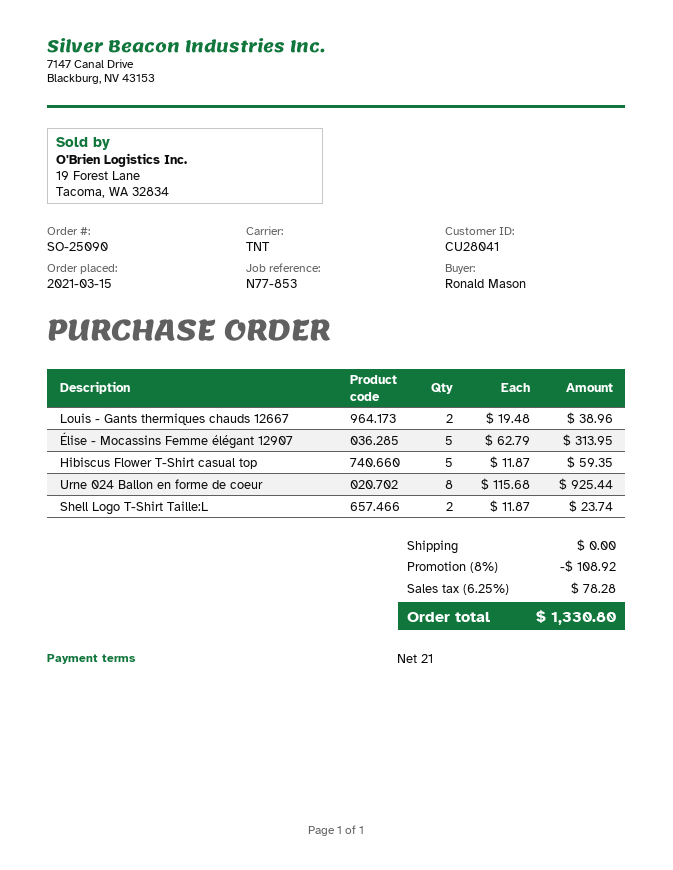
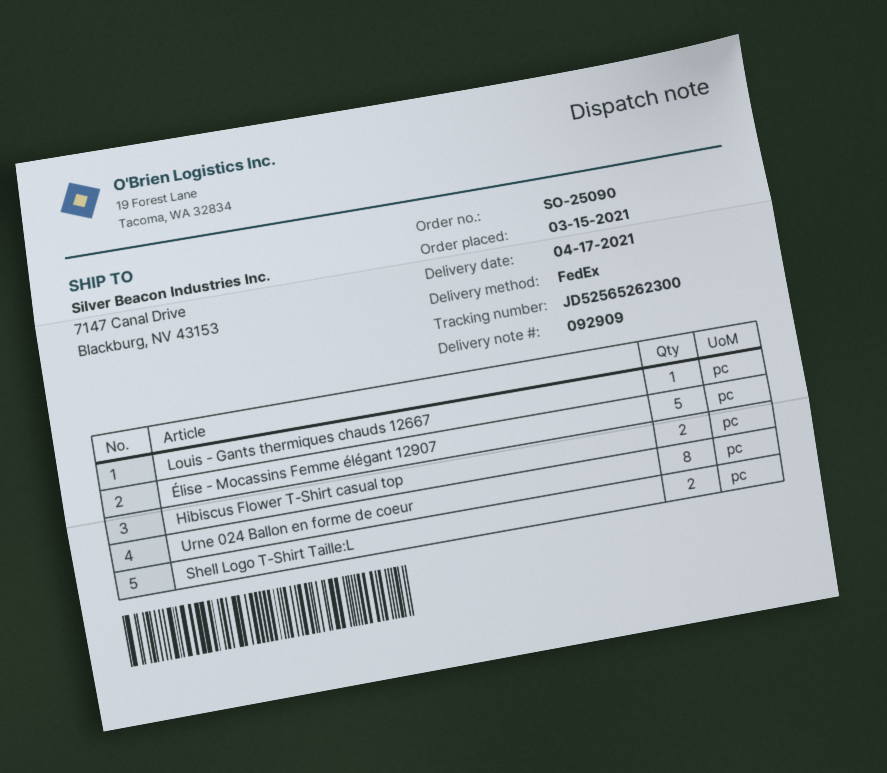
shipping method: TNT -> FedEx
Louis - Gants thermiques chauds 12667: 2 -> 1
Hibiscus Flower T-Shirt casual top: 5 -> 2

